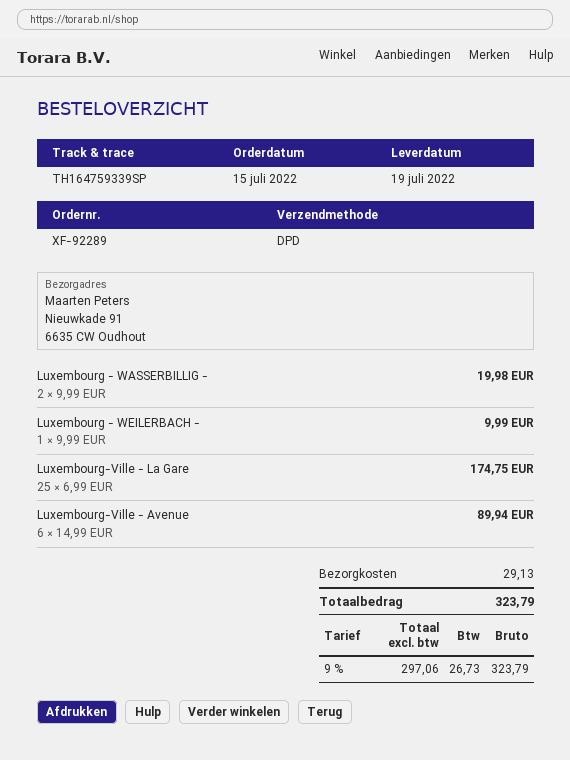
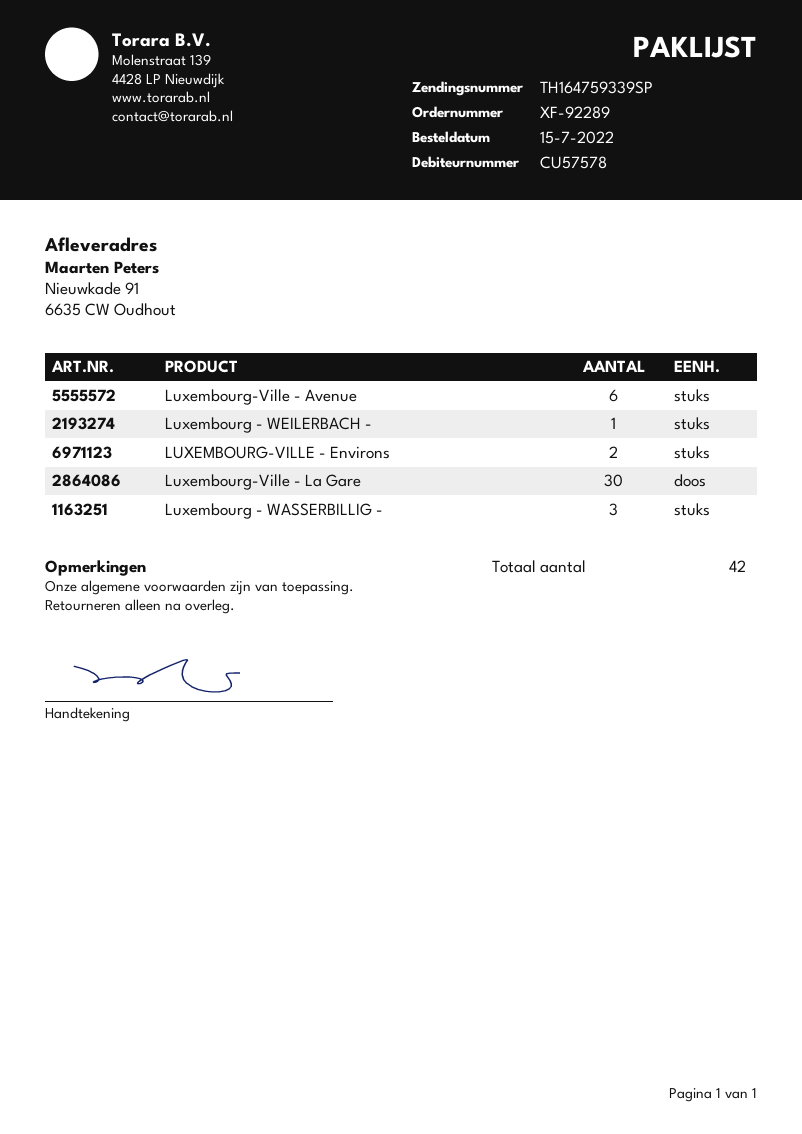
Luxembourg - WASSERBILLIG -: 2 -> 3
Luxembourg-Ville - La Gare: 25 -> 30
LUXEMBOURG-VILLE - Environs: none -> 2

